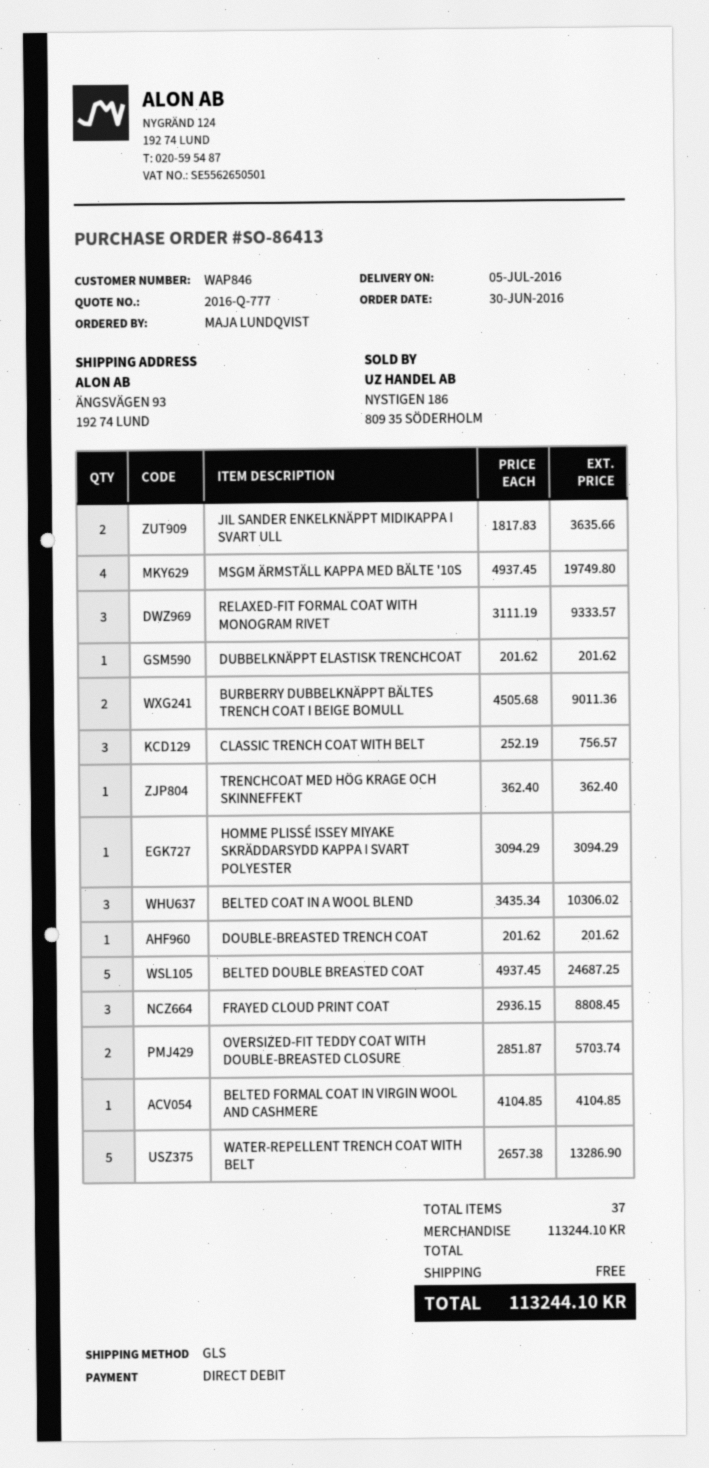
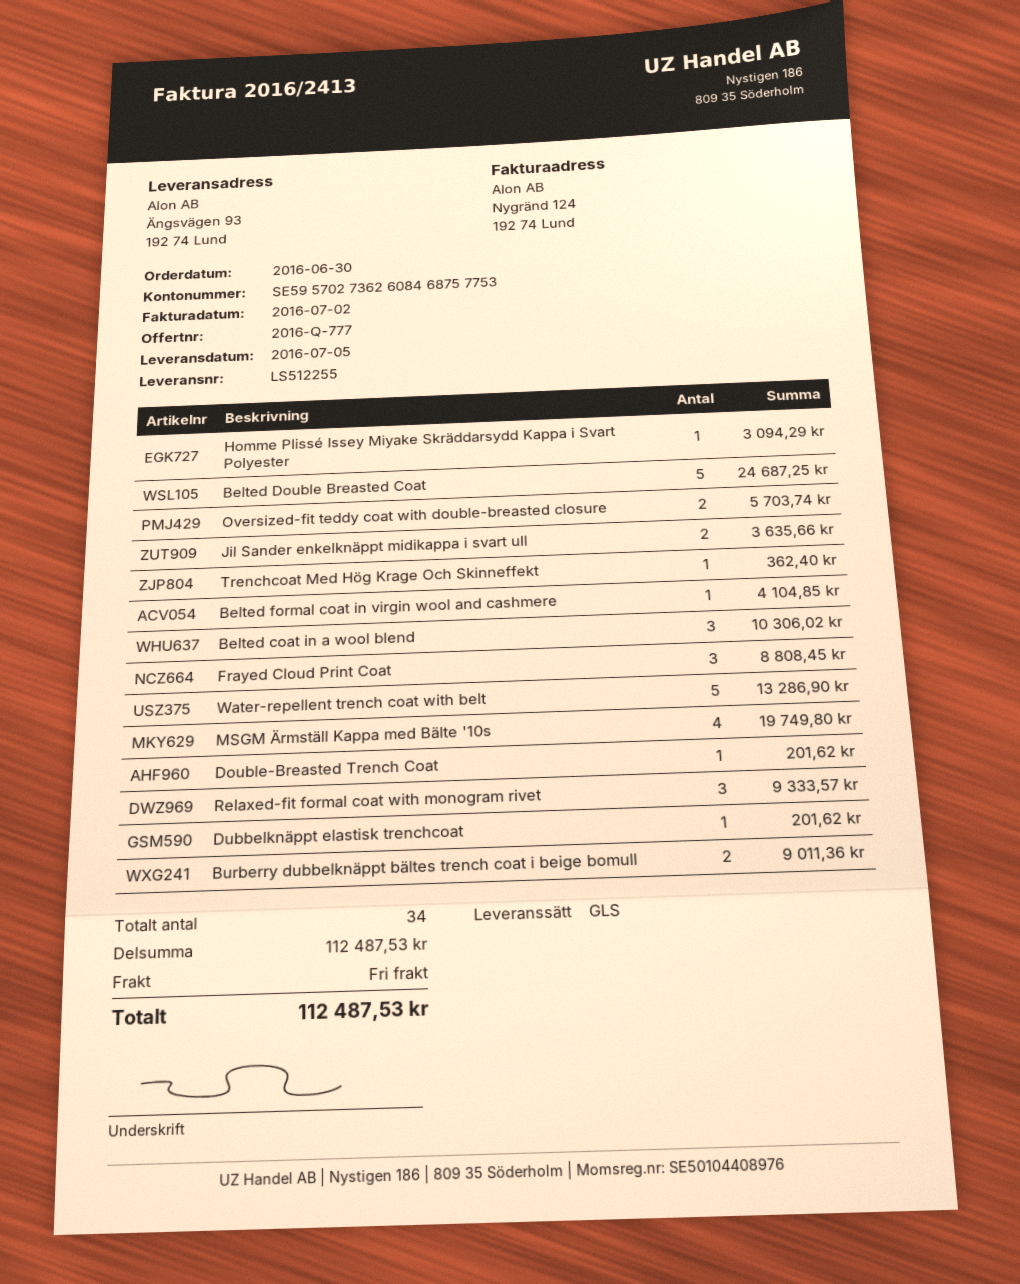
CLASSIC TRENCH COAT WITH BELT: 3 for 756.57 -> none
total quantity: 37 -> 34
subtotal: 113244.10 -> 112487.53
total: 113244.10 -> 112487.53

